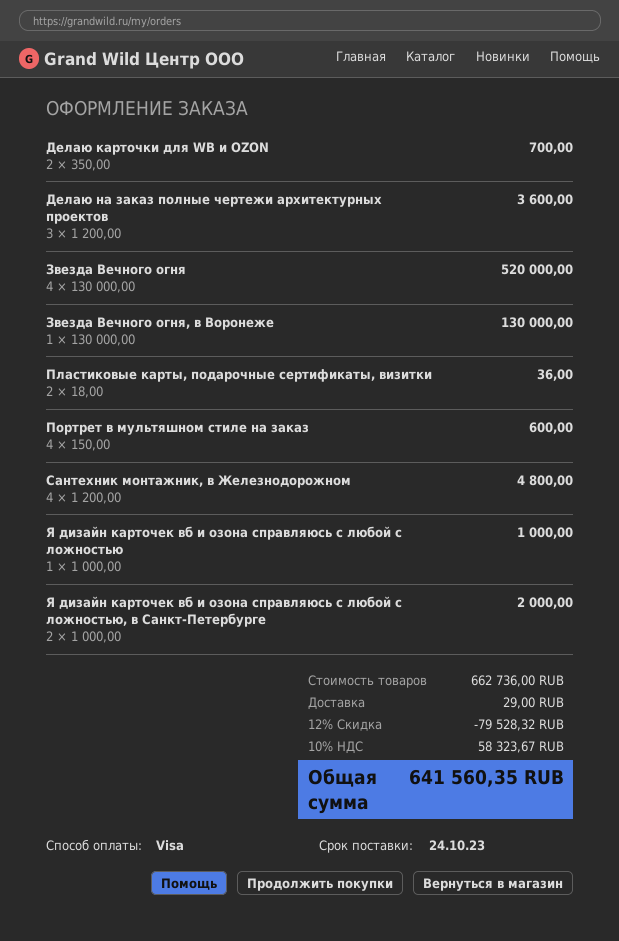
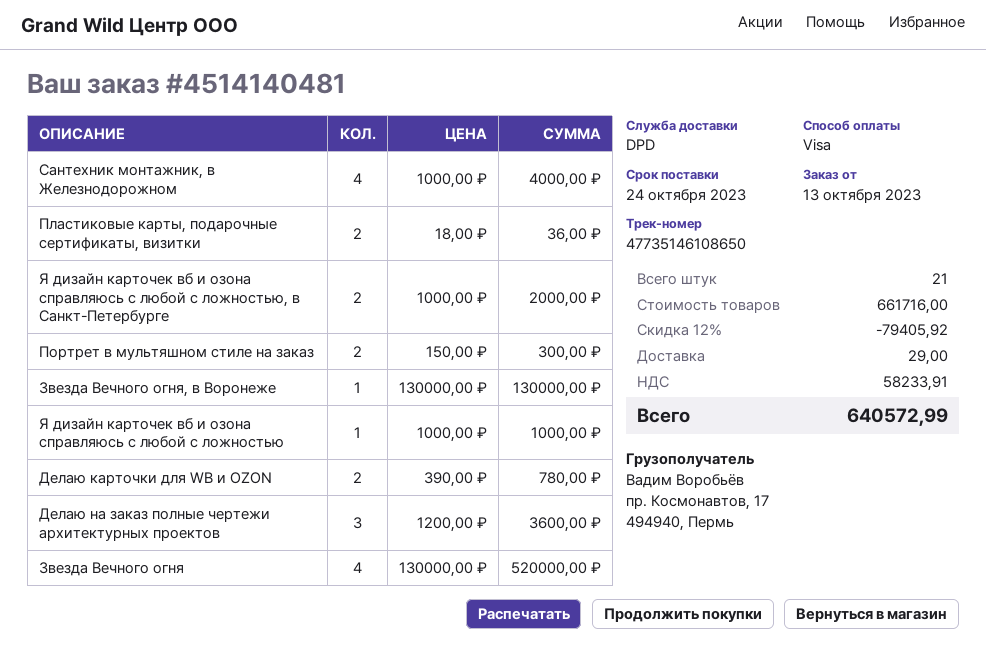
Делаю карточки для WB и OZON: 2 x 350.00 = 700.00 -> 2 x 390.00 = 780.00
Портрет в мультяшном стиле на заказ: 4 x 150.00 = 600.00 -> 2 x 150.00 = 300.00
Сантехник монтажник, в Железнодорожном: 4 x 1200.00 = 4800.00 -> 4 x 1000.00 = 4000.00
subtotal: 662736.00 -> 661716.00
discount: 12% = 79528.32 -> 12% = 79405.92
tax: 58323.67 -> 58233.91
total: 641560.35 -> 640572.99

